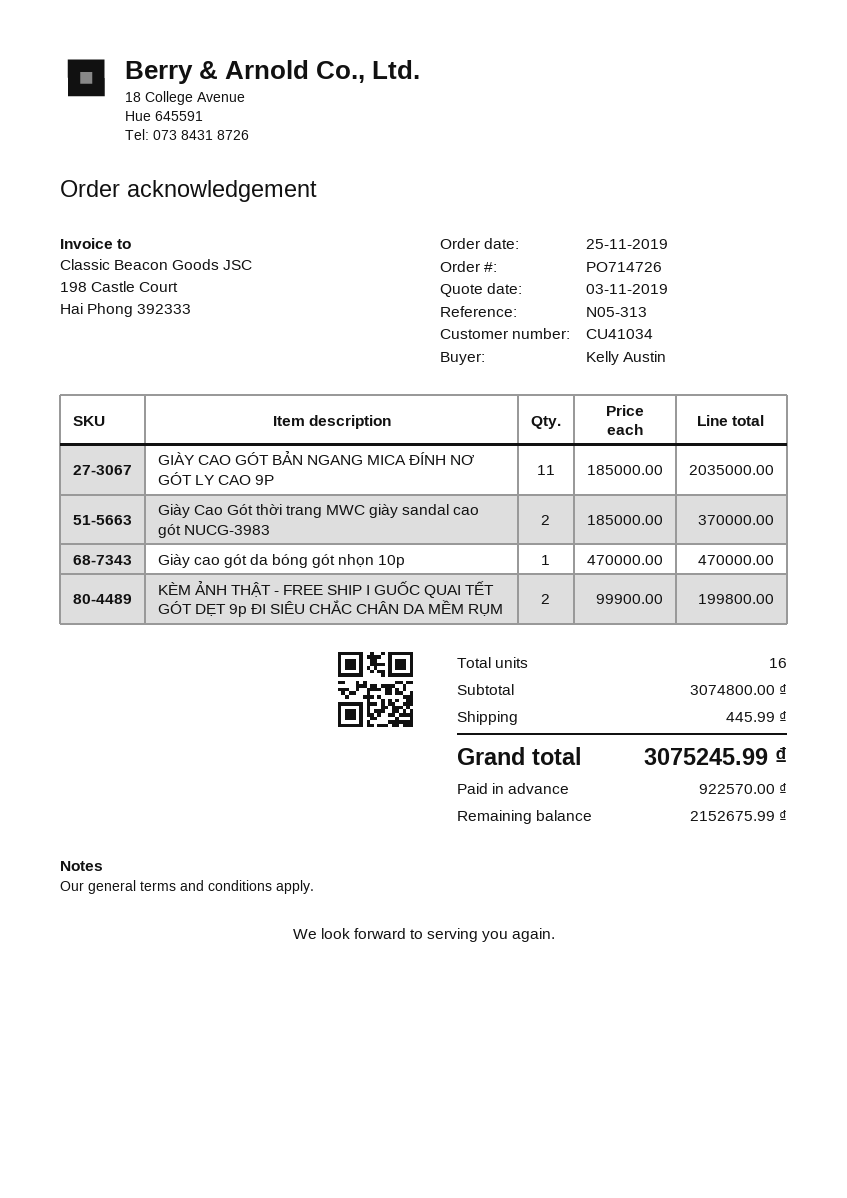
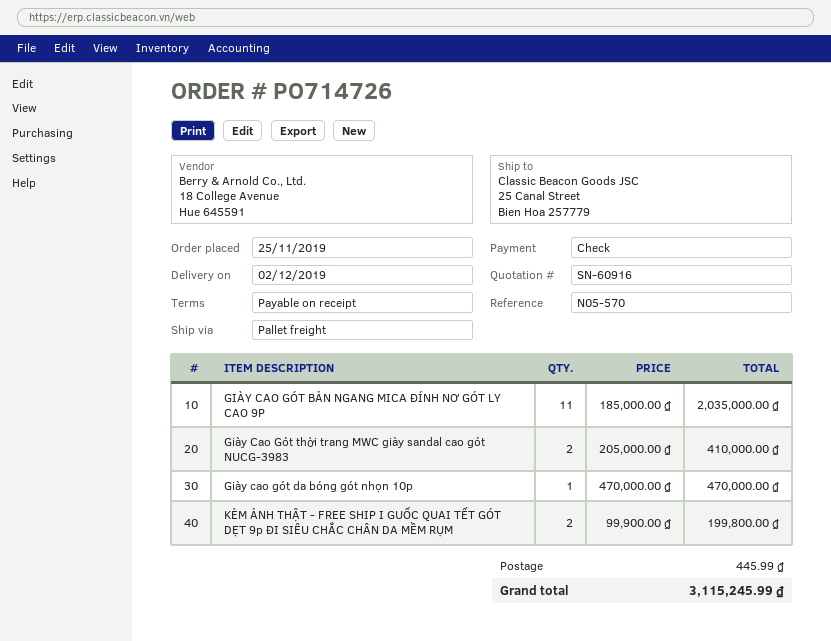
reference: N05-313 -> N05-570
Giày Cao Gót thời trang MWC giày sandal cao gót NUCG-3983: 2 x 185000.00 = 370000.00 -> 2 x 205000.00 = 410000.00
total: 3075245.99 -> 3115245.99

